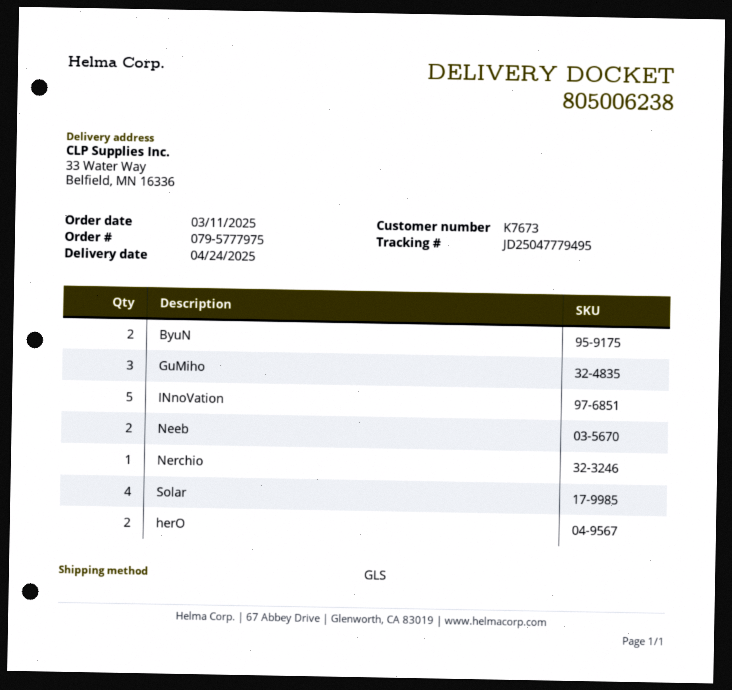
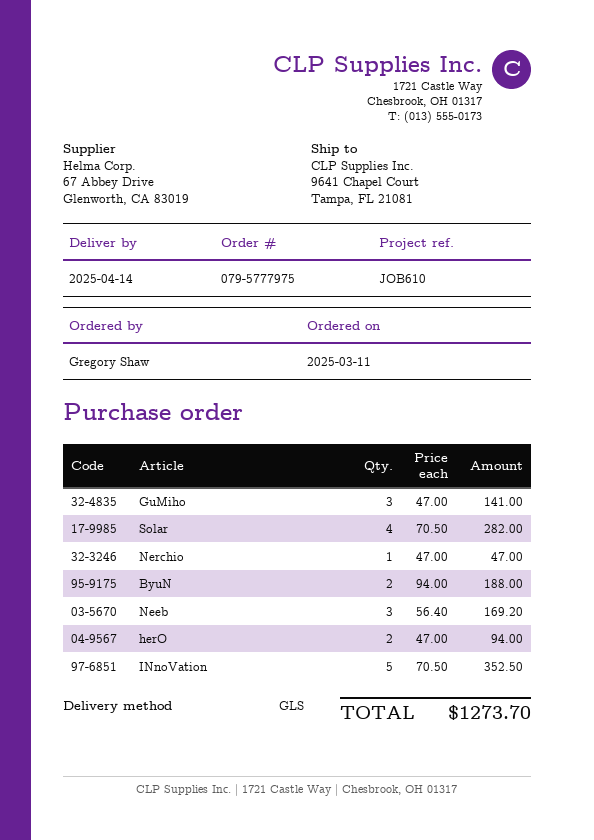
delivery date: 2025-04-24 -> 2025-04-14
ship to: 33 Water Way, Belfield, MN 16336 -> 9641 Chapel Court, Tampa, FL 21081
Neeb: 2 -> 3

